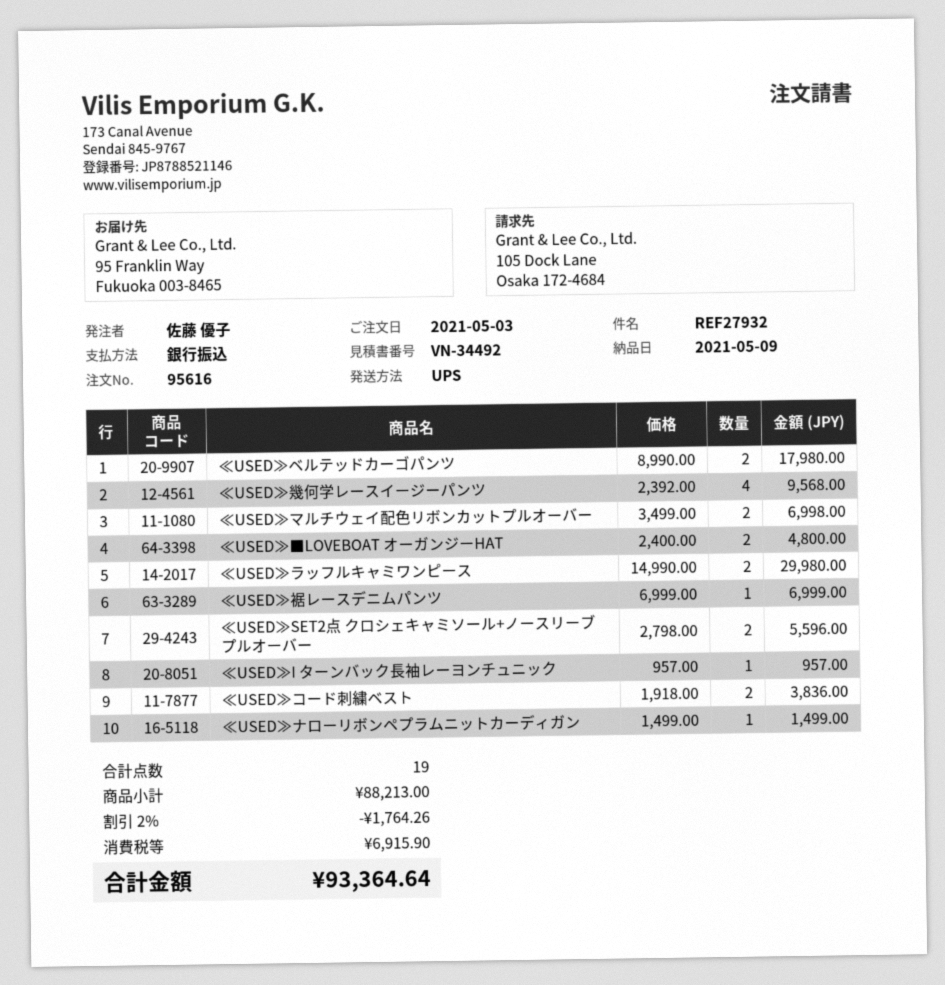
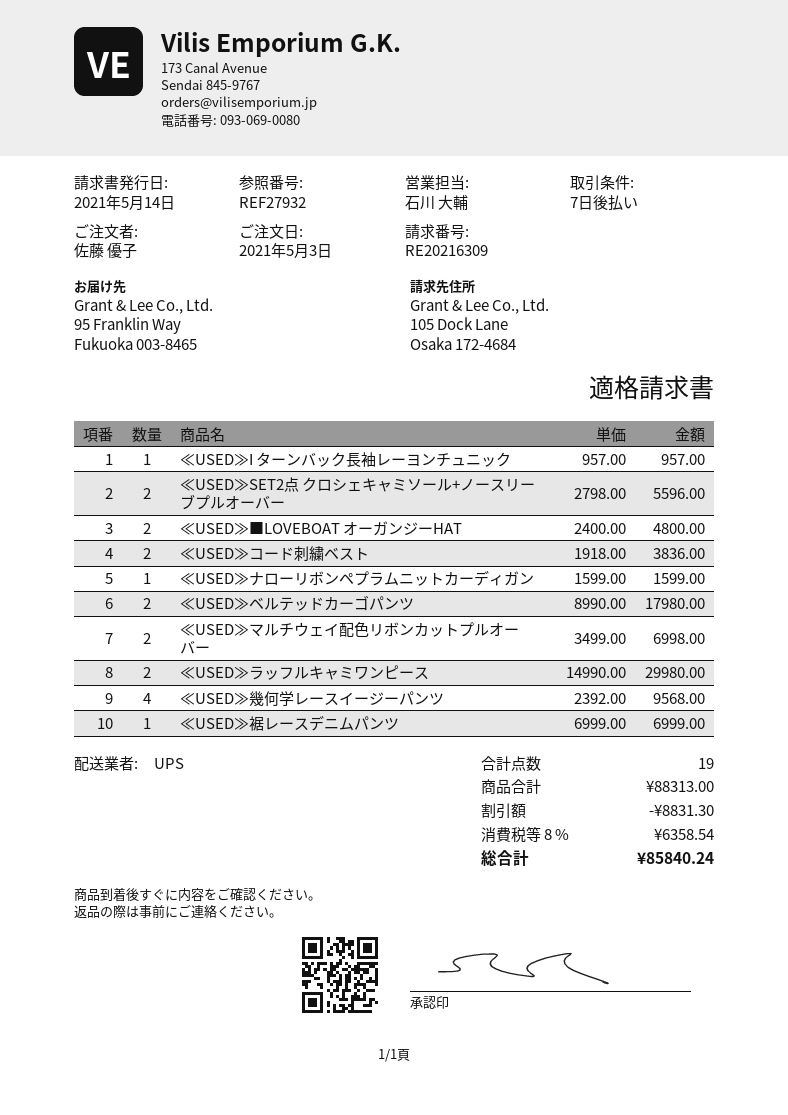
≪USED≫ナローリボンペプラムニットカーディガン: 1 x 1499.00 = 1499.00 -> 1 x 1599.00 = 1599.00
subtotal: 88213.00 -> 88313.00
discount: 1764.26 -> 8831.30
tax: 6915.90 -> 6358.54
total: 93364.64 -> 85840.24

